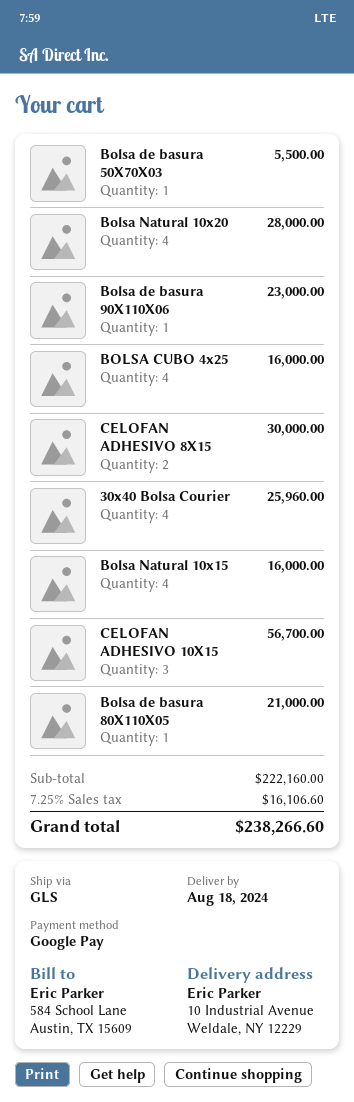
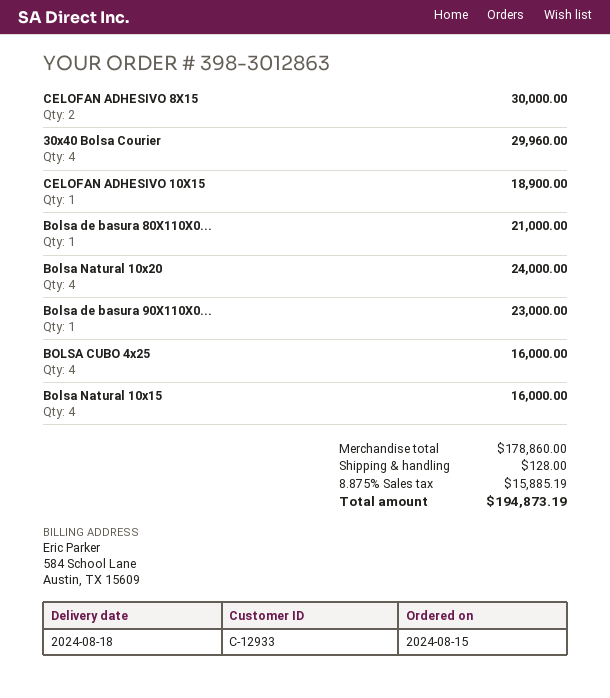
Bolsa de basura 50X70X03: 1 for 5500.00 -> none
Bolsa Natural 10x20: 4 for 28000.00 -> 4 for 24000.00
30x40 Bolsa Courier: 4 for 25960.00 -> 4 for 29960.00
CELOFAN ADHESIVO 10X15: 3 for 56700.00 -> 1 for 18900.00
subtotal: 222160.00 -> 178860.00
shipping: none -> 128.00
tax: 7.25% = 16106.60 -> 8.875% = 15885.19
total: 238266.60 -> 194873.19

